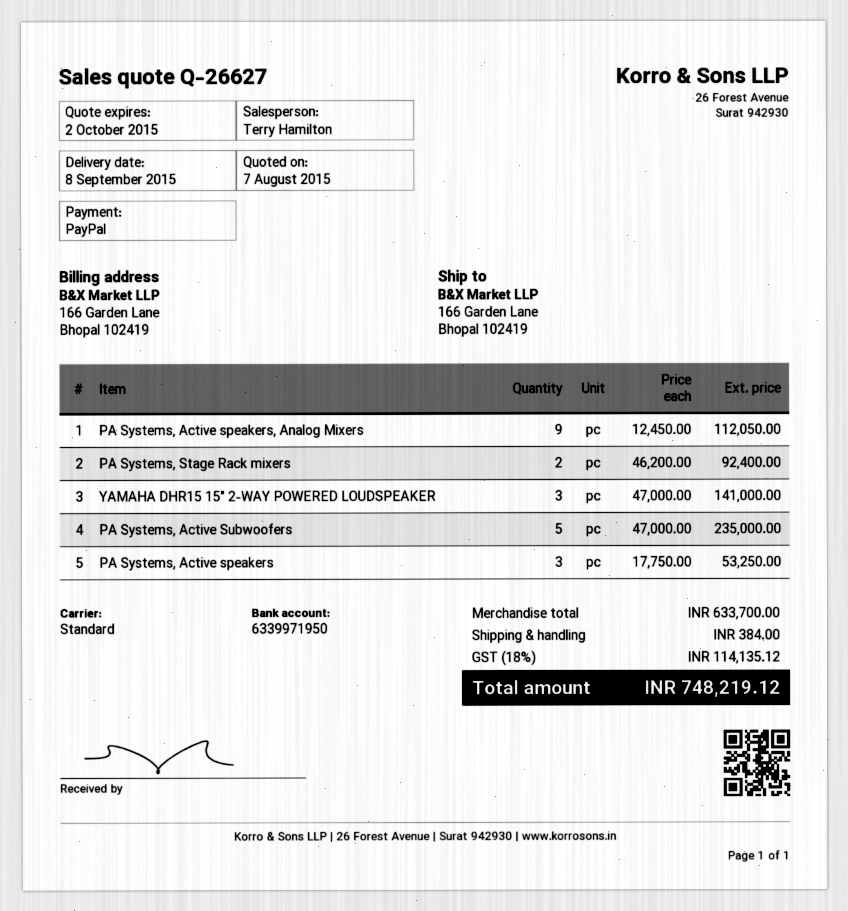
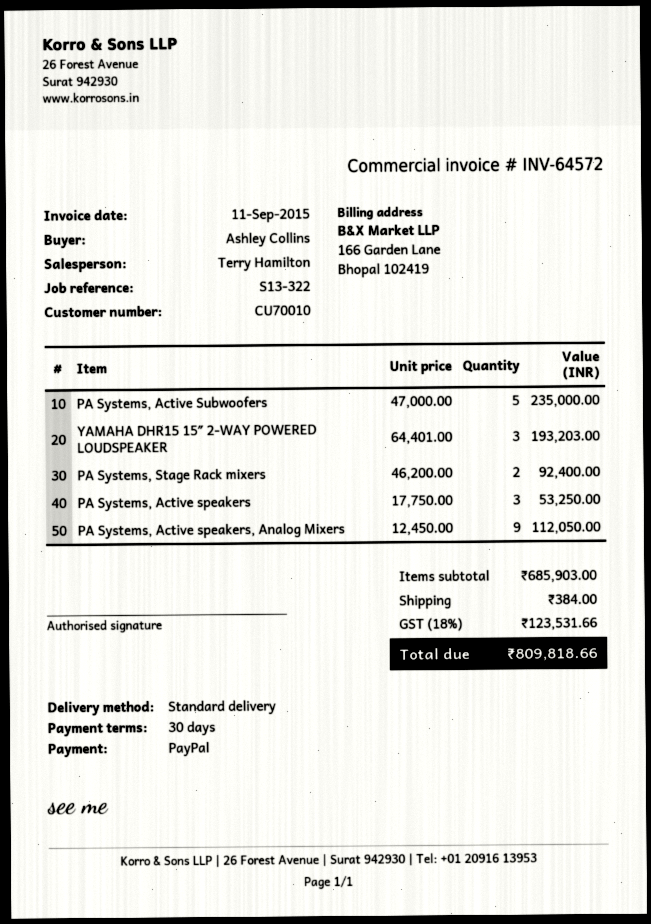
YAMAHA DHR15 15″ 2-WAY POWERED LOUDSPEAKER: 3 x 47000.00 = 141000.00 -> 3 x 64401.00 = 193203.00
subtotal: 633700.00 -> 685903.00
tax: 18% = 114135.12 -> 18% = 123531.66
total: 748219.12 -> 809818.66

